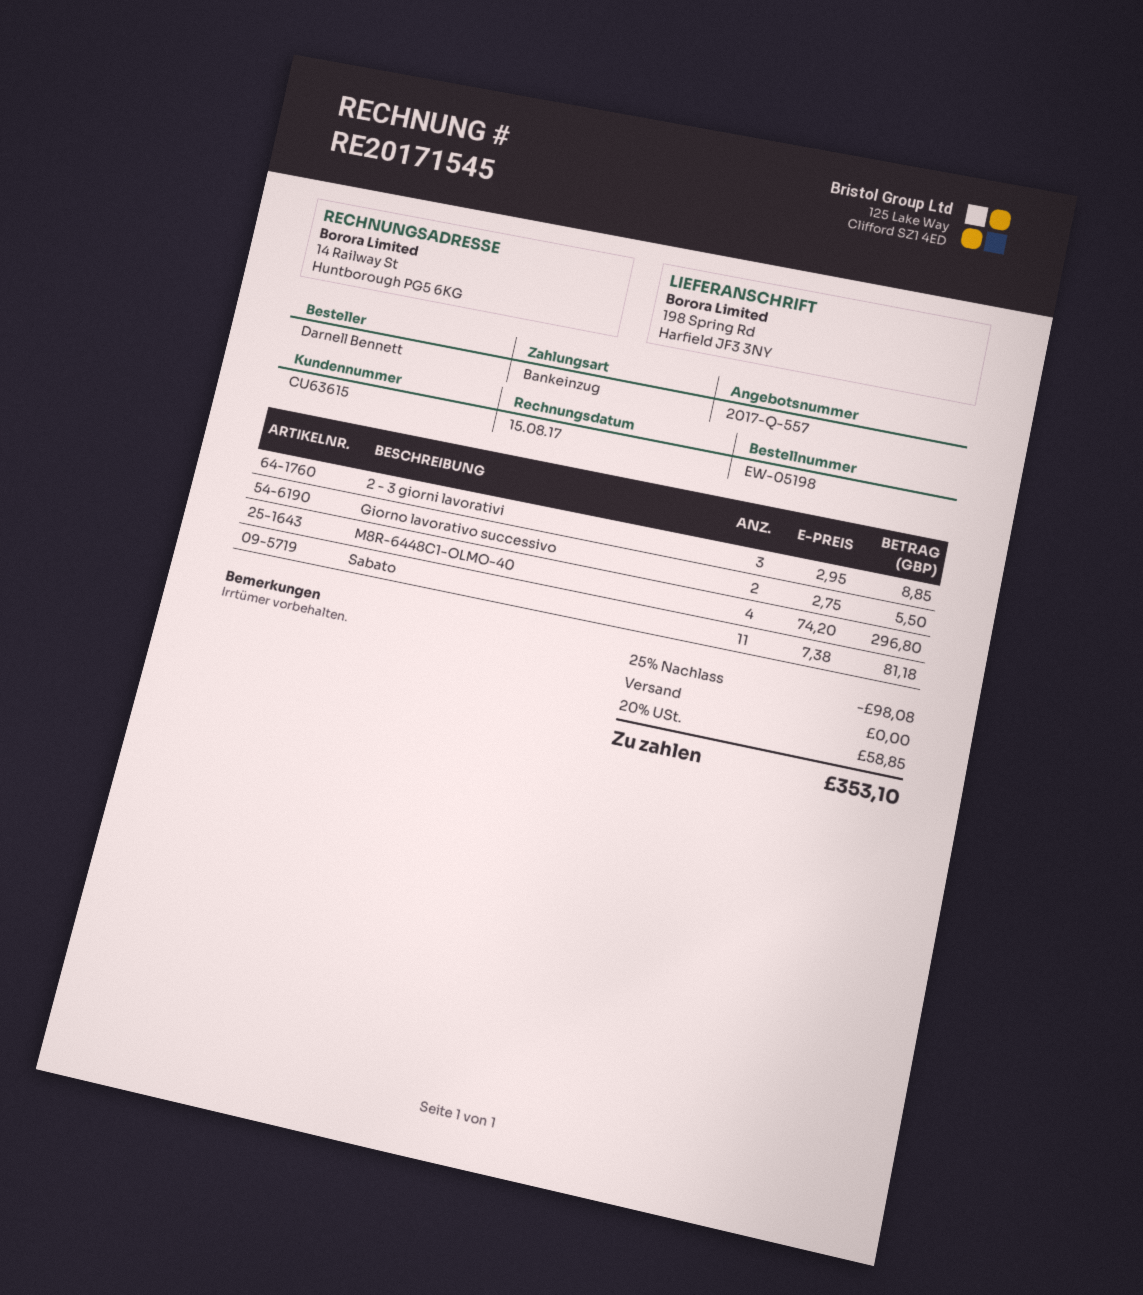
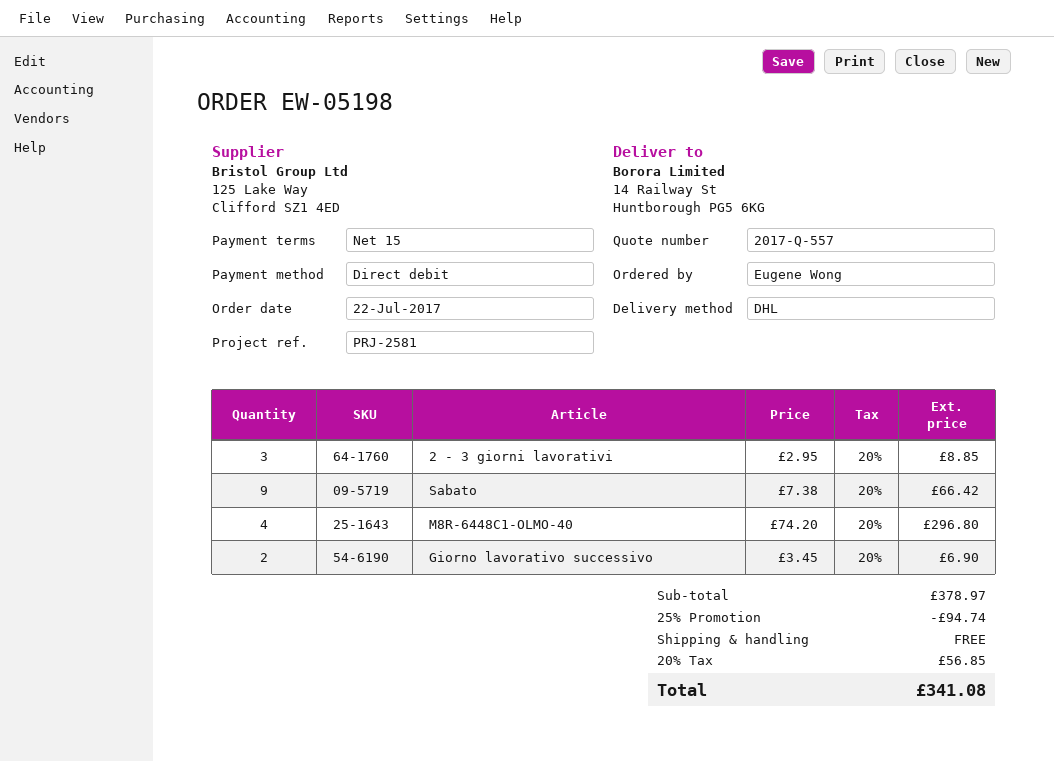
ordered by: Darnell Bennett -> Eugene Wong
ship to: 198 Spring Rd, Harfield JF3 3NY -> 14 Railway St, Huntborough PG5 6KG
Giorno lavorativo successivo: 2 x 2.75 = 5.50 -> 2 x 3.45 = 6.90
Sabato: 11 x 7.38 = 81.18 -> 9 x 7.38 = 66.42
discount: 25% = 98.08 -> 25% = 94.74
tax: 20% = 58.85 -> 20% = 56.85
total: 353.10 -> 341.08

